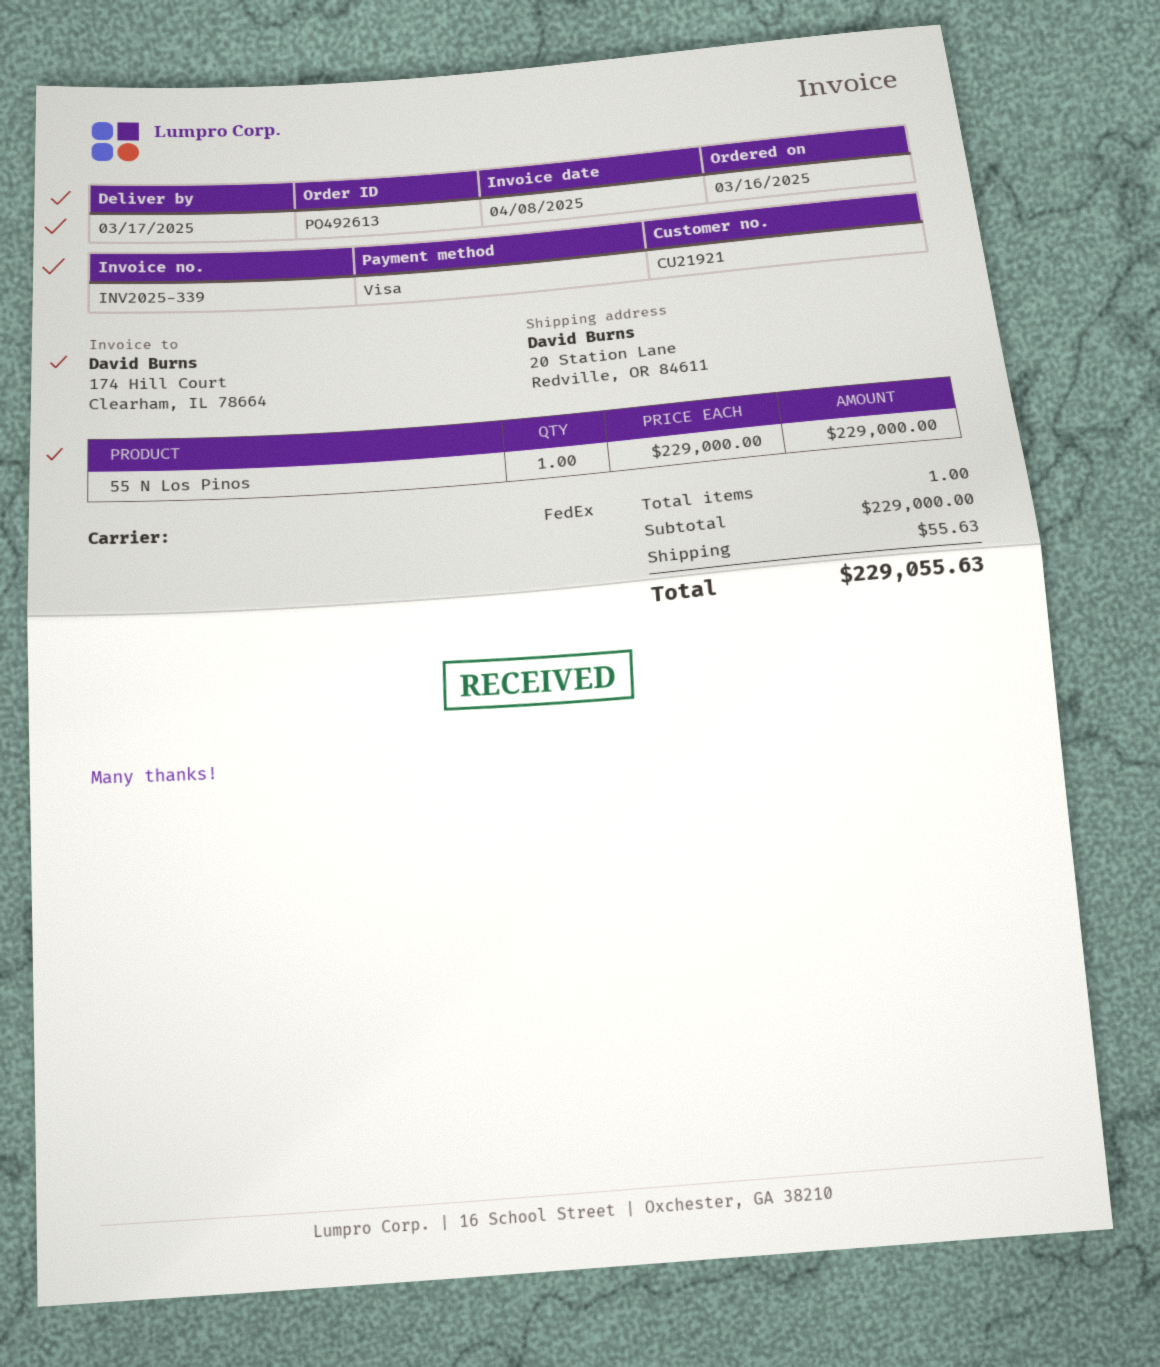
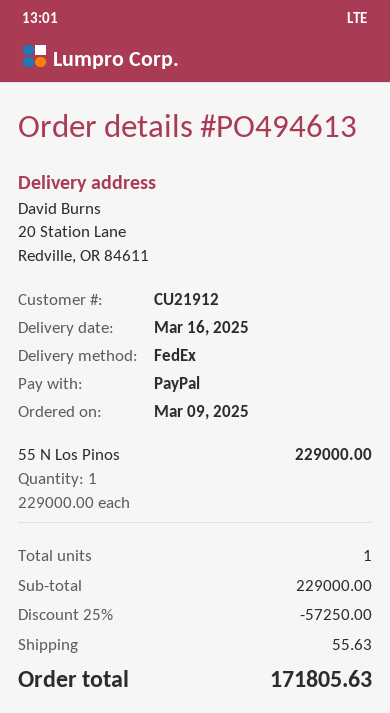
order number: PO492613 -> PO494613
order date: 2025-03-16 -> 2025-03-09
delivery date: 2025-03-17 -> 2025-03-16
customer number: CU21921 -> CU21912
payment method: Visa -> PayPal
discount: none -> 25% = 57250.00
total: 229055.63 -> 171805.63

